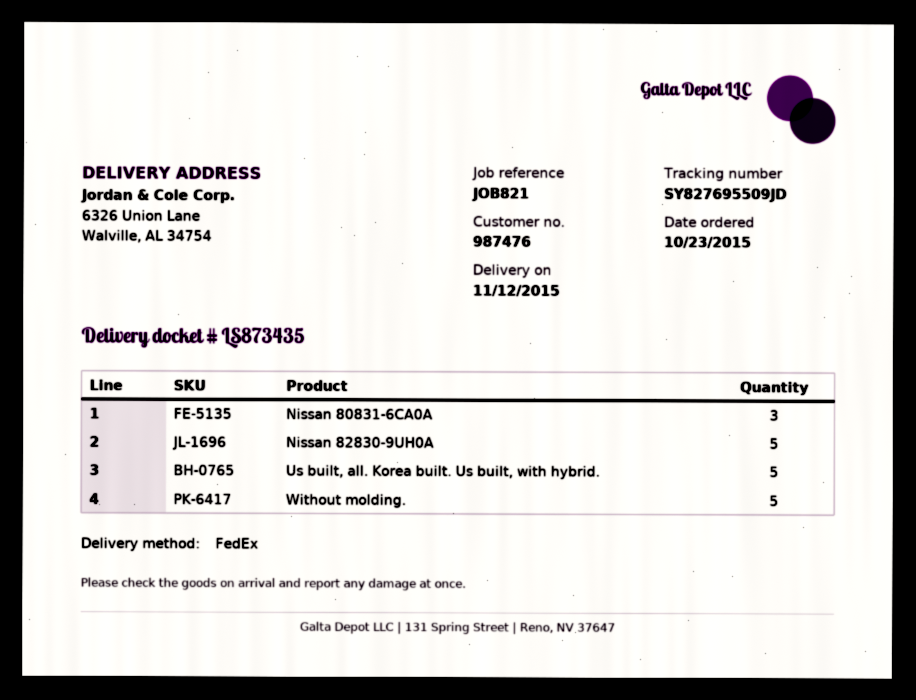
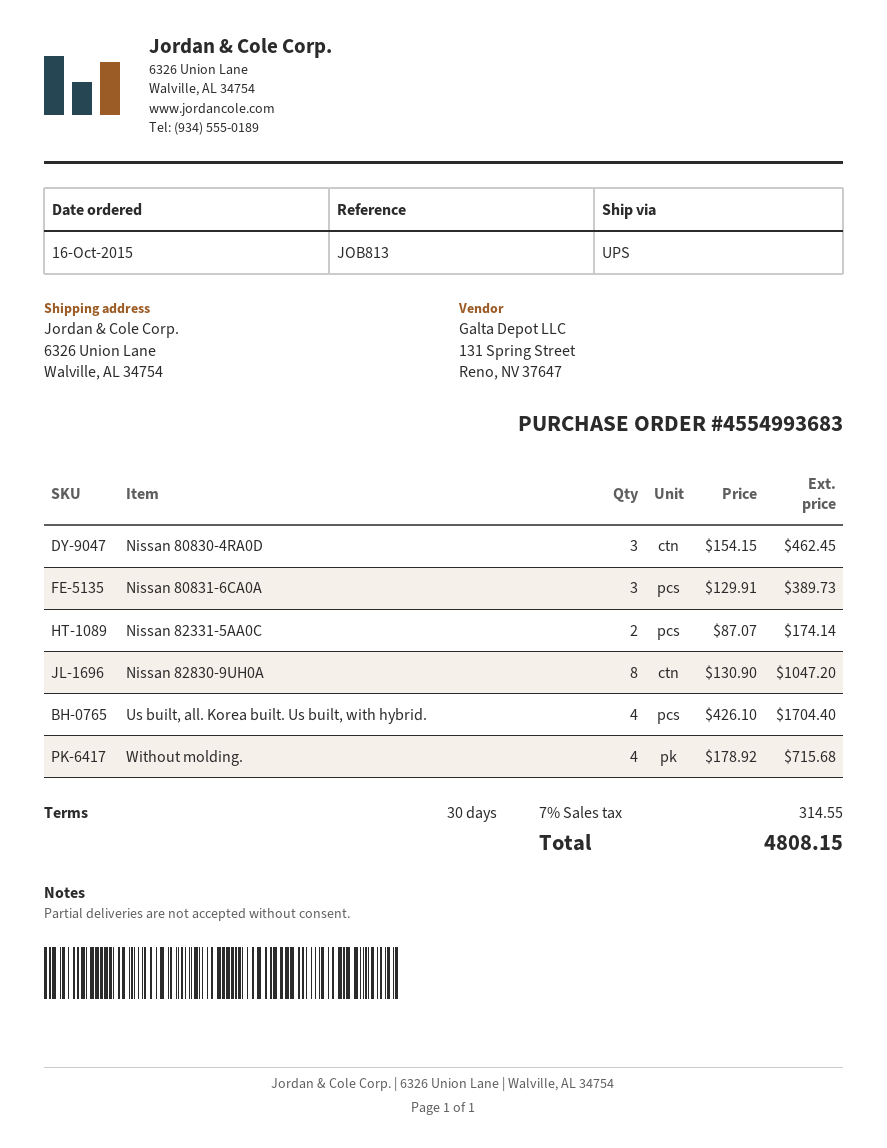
order date: 2015-10-23 -> 2015-10-16
reference: JOB821 -> JOB813
shipping method: FedEx -> UPS
Nissan 82830-9UH0A: 5 -> 8
Us built, all. Korea built. Us built, with hybrid.: 5 -> 4
Without molding.: 5 -> 4
Nissan 80830-4RA0D: none -> 3
Nissan 82331-5AA0C: none -> 2

